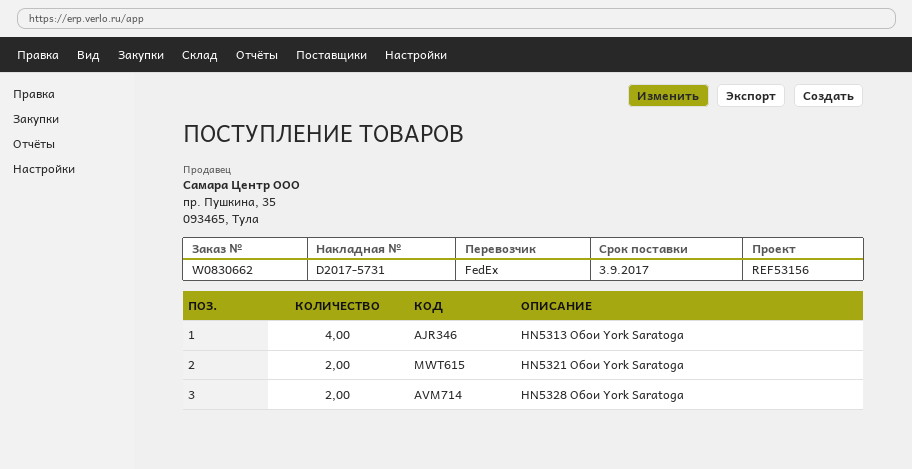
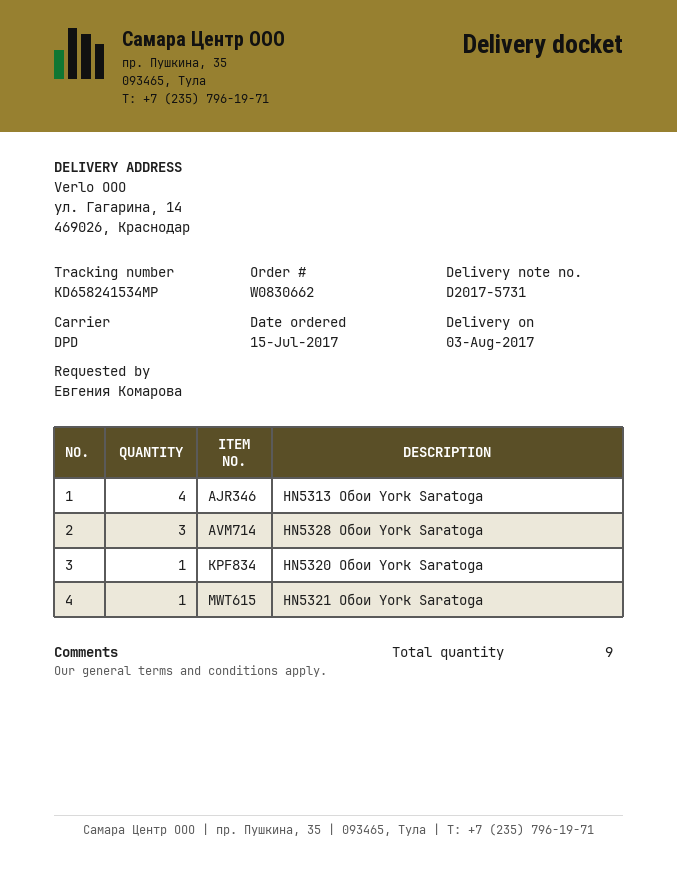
delivery date: 2017-09-03 -> 2017-08-03
shipping method: FedEx -> DPD
HN5321 Обои York Saratoga: 2 -> 1
HN5328 Обои York Saratoga: 2 -> 3
HN5320 Обои York Saratoga: none -> 1

